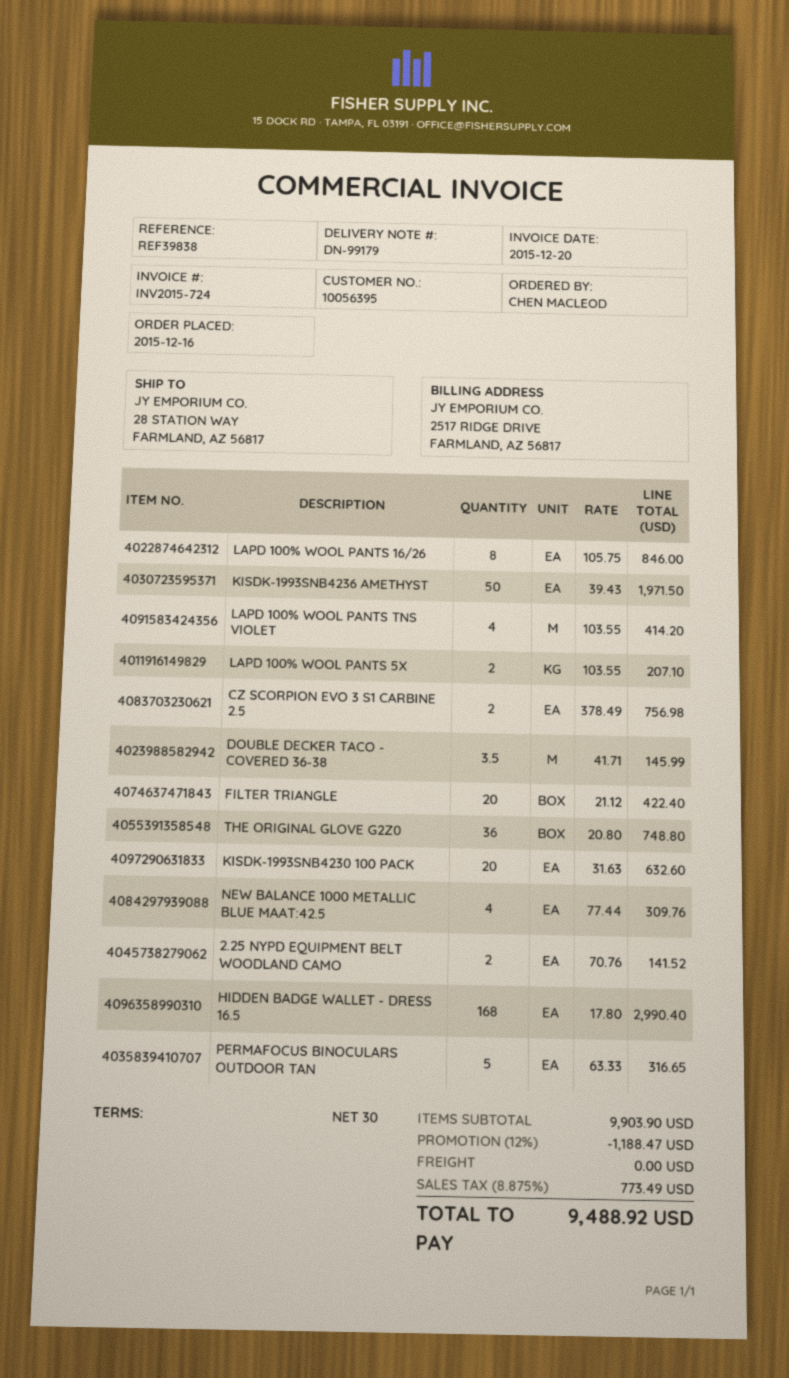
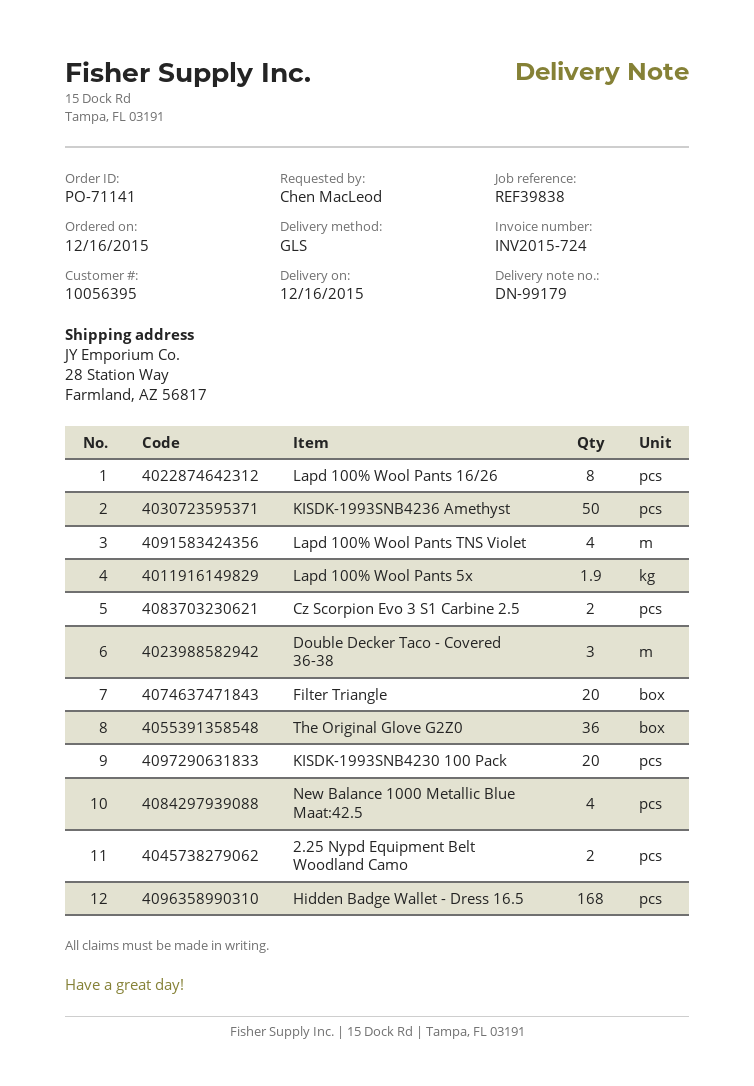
LAPD 100% WOOL PANTS 5X: 2 -> 1.9
DOUBLE DECKER TACO - COVERED 36-38: 3.5 -> 3
PERMAFOCUS BINOCULARS OUTDOOR TAN: 5 -> none

